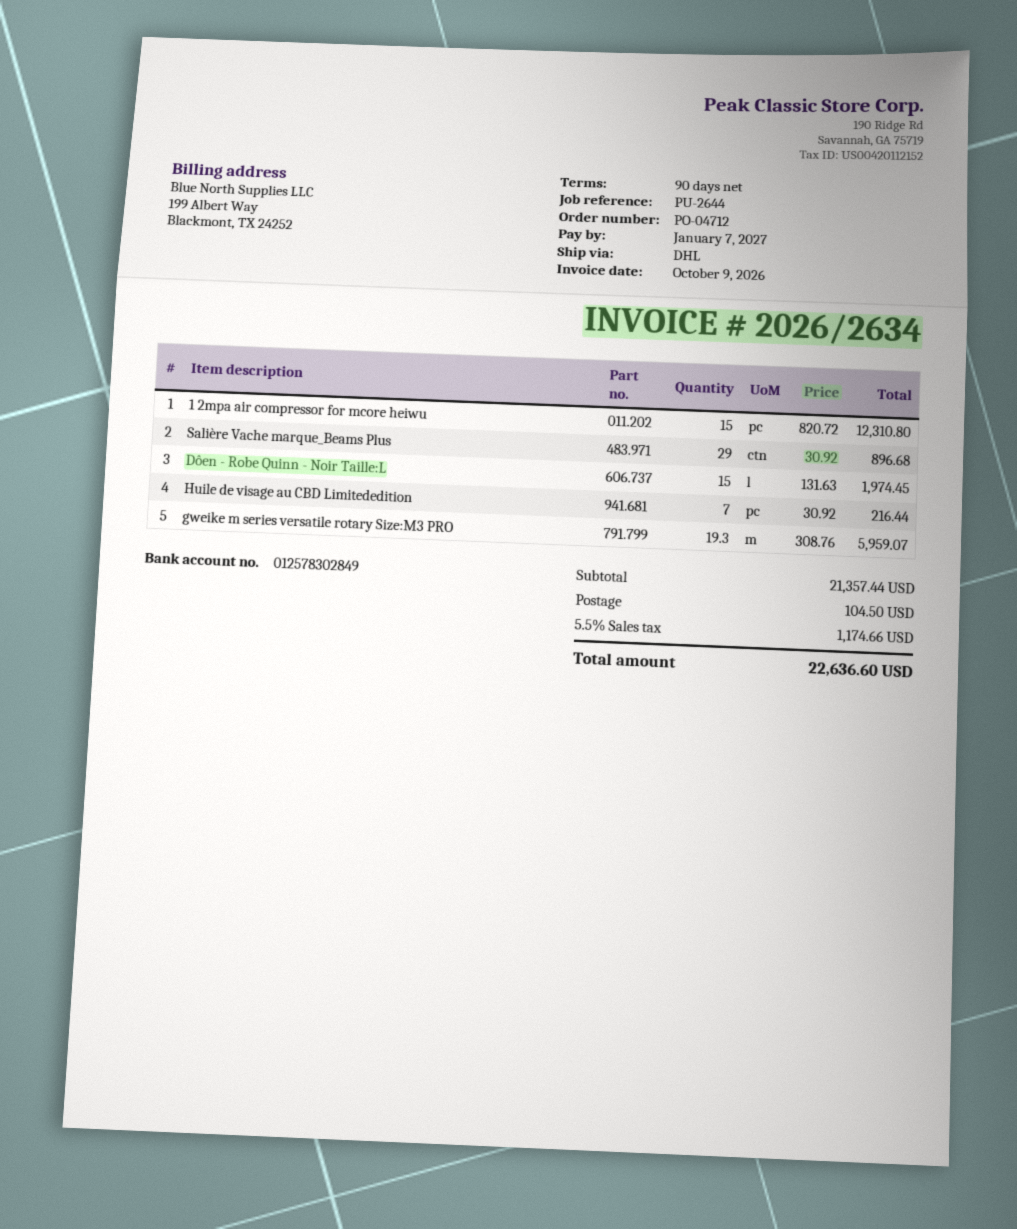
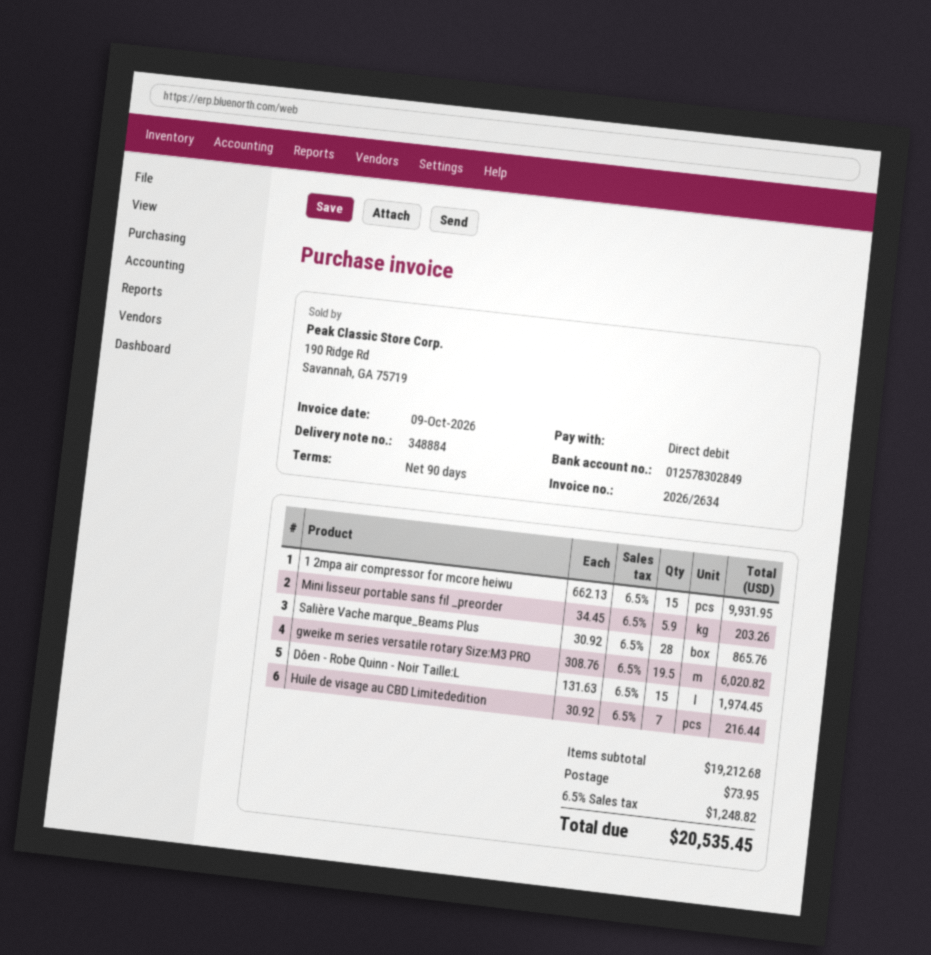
1 2mpa air compressor for mcore heiwu: 15 x 820.72 = 12310.80 -> 15 x 662.13 = 9931.95
Salière Vache marque_Beams Plus: 29 x 30.92 = 896.68 -> 28 x 30.92 = 865.76
gweike m series versatile rotary Size:M3 PRO: 19.3 x 308.76 = 5959.07 -> 19.5 x 308.76 = 6020.82
Mini lisseur portable sans fil _preorder: none -> 5.9 x 34.45 = 203.26
subtotal: 21357.44 -> 19212.68
shipping: 104.50 -> 73.95
tax: 5.5% = 1174.66 -> 6.5% = 1248.82
total: 22636.60 -> 20535.45

